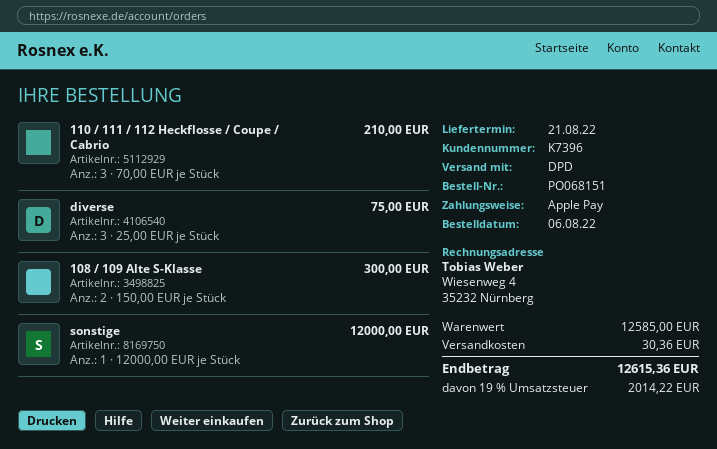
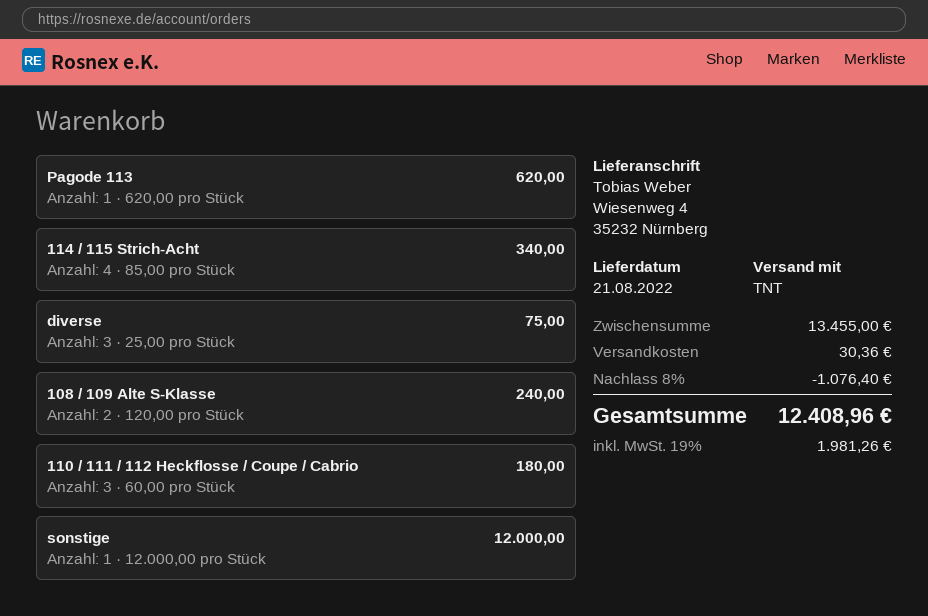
shipping method: DPD -> TNT
110 / 111 / 112 Heckflosse / Coupe / Cabrio: 3 x 70.00 = 210.00 -> 3 x 60.00 = 180.00
108 / 109 Alte S-Klasse: 2 x 150.00 = 300.00 -> 2 x 120.00 = 240.00
Pagode 113: none -> 1 x 620.00 = 620.00
114 / 115 Strich-Acht: none -> 4 x 85.00 = 340.00
subtotal: 12585.00 -> 13455.00
discount: none -> 8% = 1076.40
tax: 19% = 2014.22 -> 19% = 1981.26
total: 12615.36 -> 12408.96

